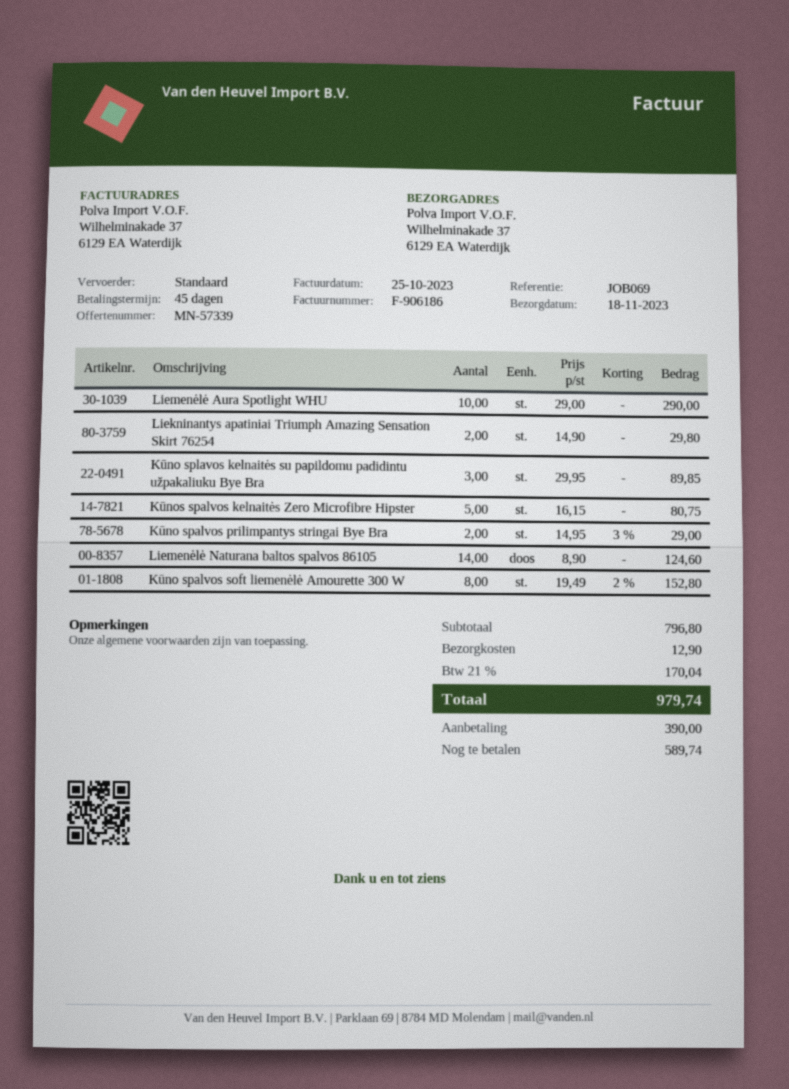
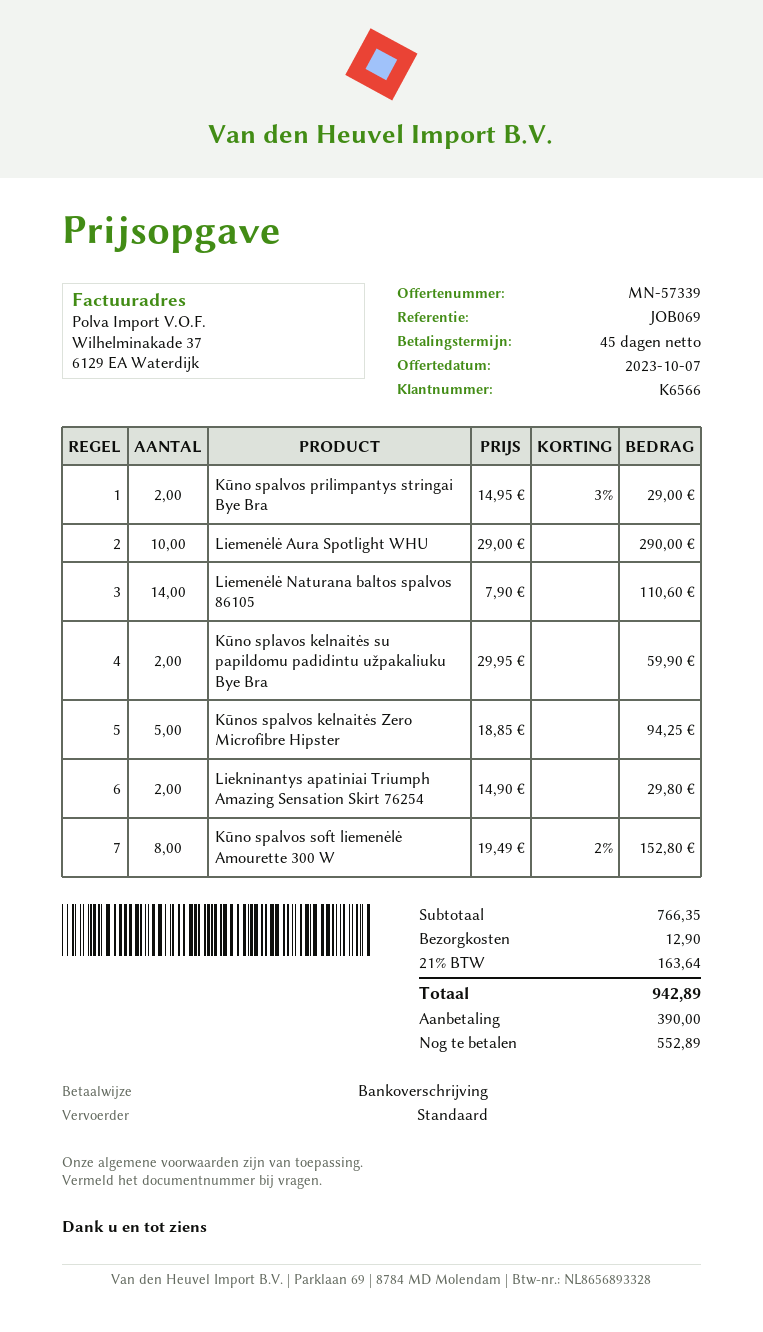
Kūno splavos kelnaitės su papildomu padidintu užpakaliuku Bye Bra: 3 x 29.95 = 89.85 -> 2 x 29.95 = 59.90
Kūnos spalvos kelnaitės Zero Microfibre Hipster: 5 x 16.15 = 80.75 -> 5 x 18.85 = 94.25
Liemenėlė Naturana baltos spalvos 86105: 14 x 8.90 = 124.60 -> 14 x 7.90 = 110.60
subtotal: 796.80 -> 766.35
tax: 21% = 170.04 -> 21% = 163.64
total: 979.74 -> 942.89
balance: 589.74 -> 552.89

